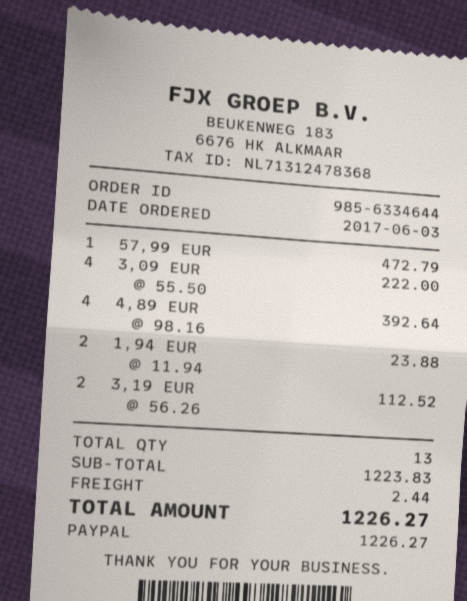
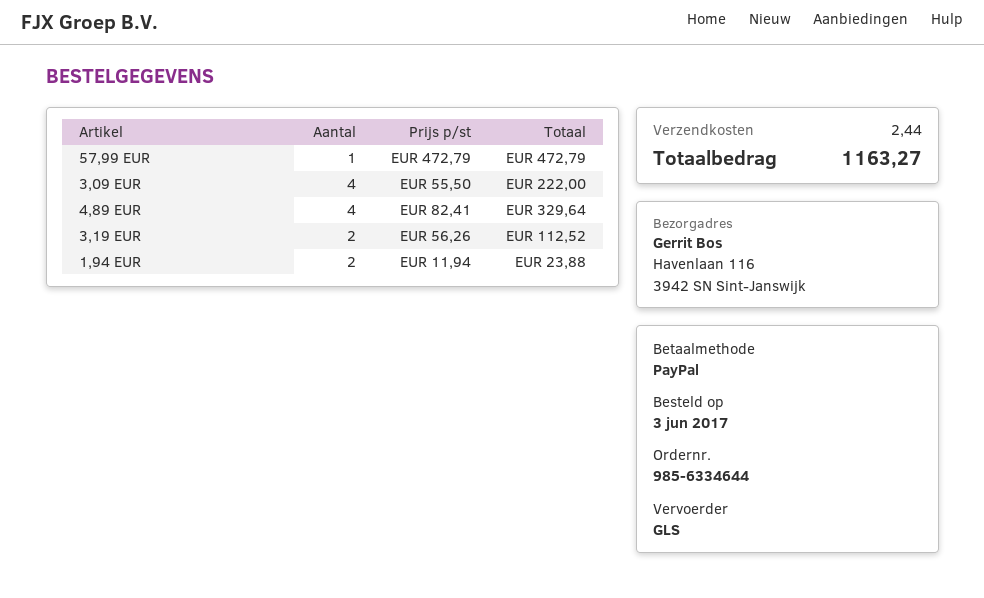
4,89 EUR: 4 x 98.16 = 392.64 -> 4 x 82.41 = 329.64
total: 1226.27 -> 1163.27

